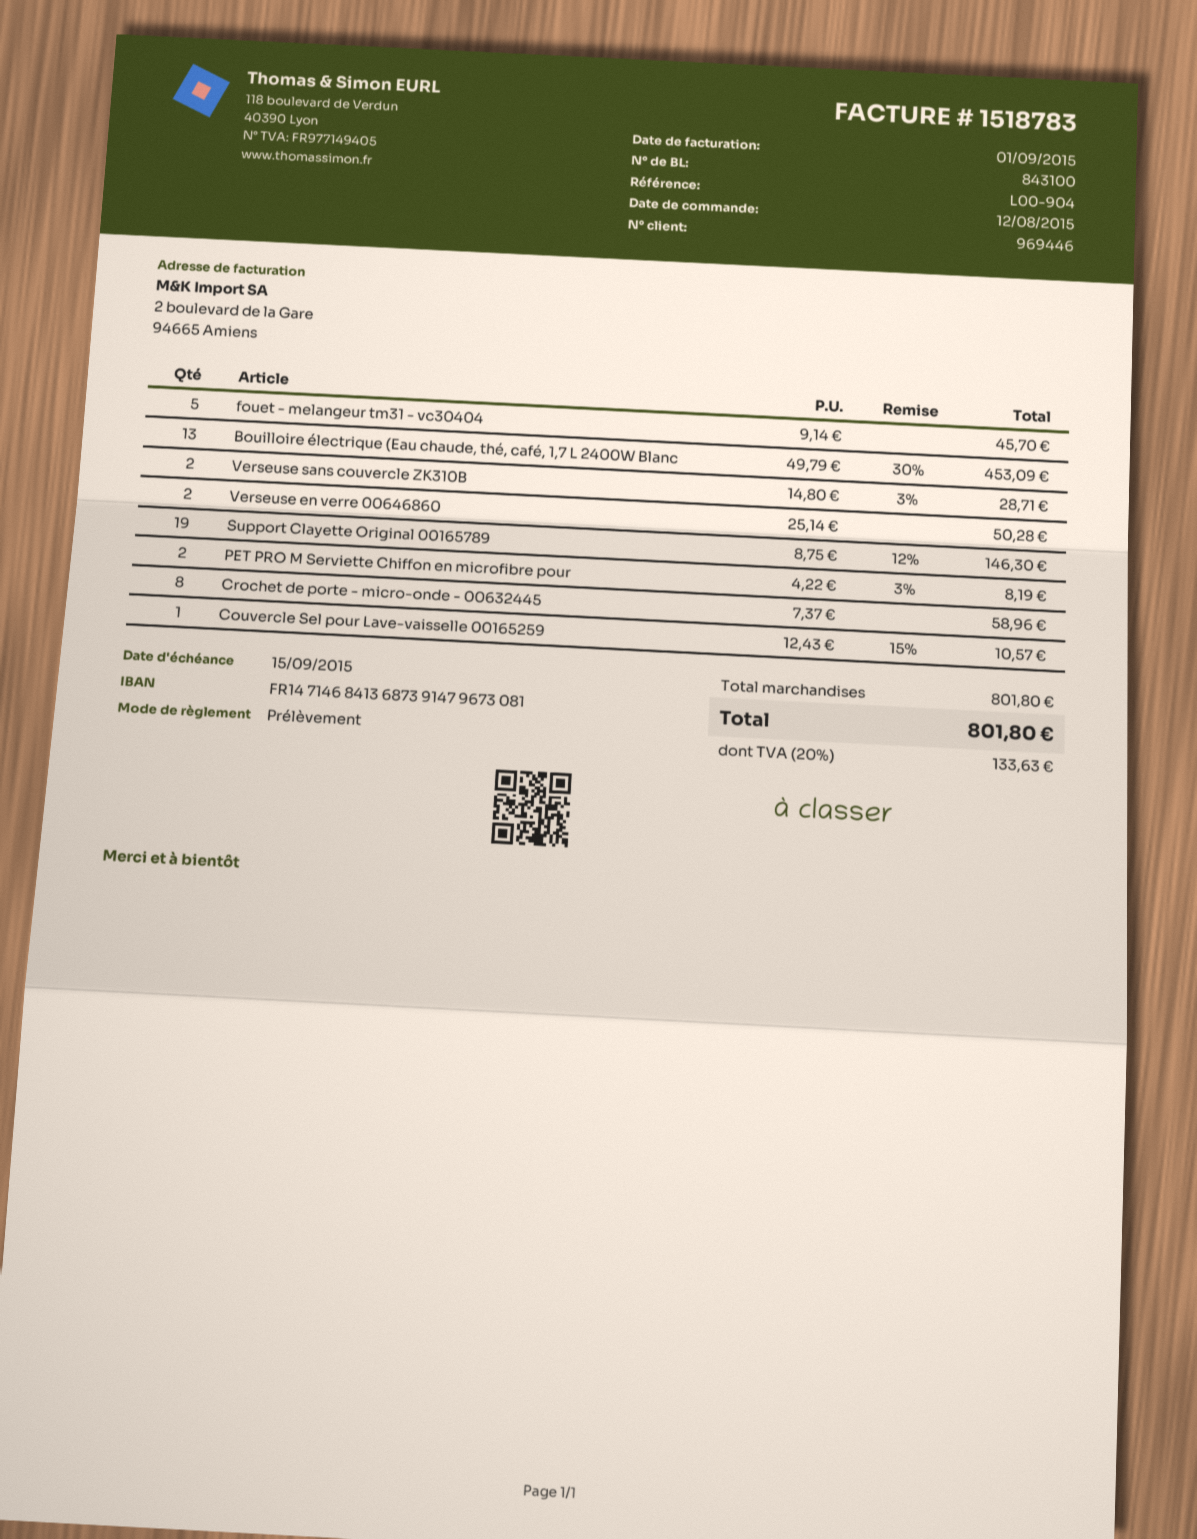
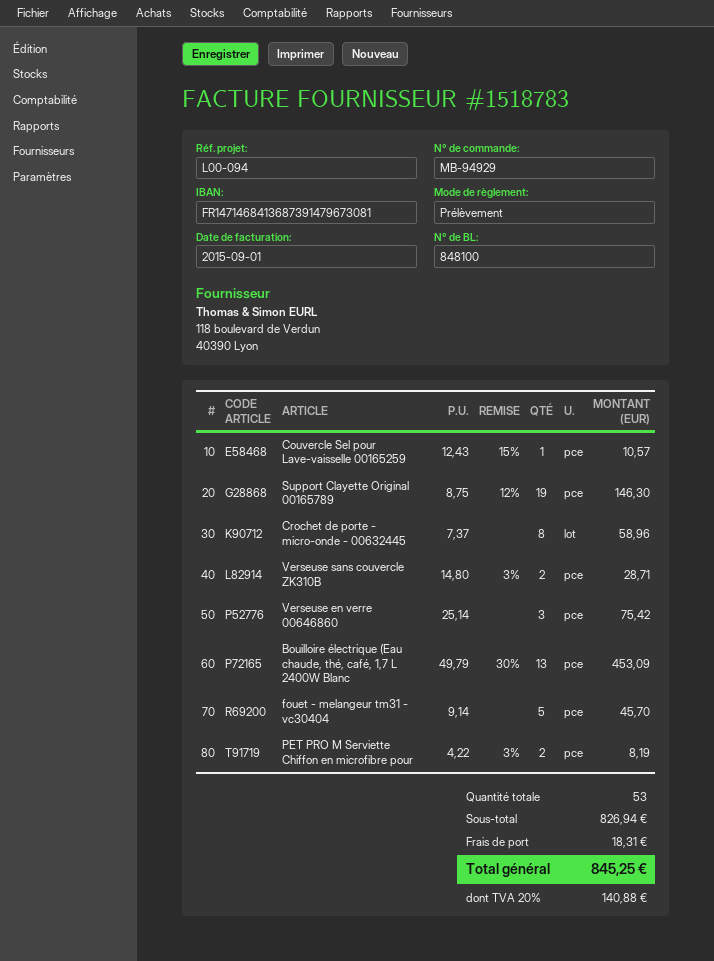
delivery note number: 843100 -> 848100
reference: L00-904 -> L00-094
Verseuse en verre 00646860: 2 x 25.14 = 50.28 -> 3 x 25.14 = 75.42
subtotal: 801.80 -> 826.94
shipping: none -> 18.31
tax: 20% = 133.63 -> 20% = 140.88
total: 801.80 -> 845.25

